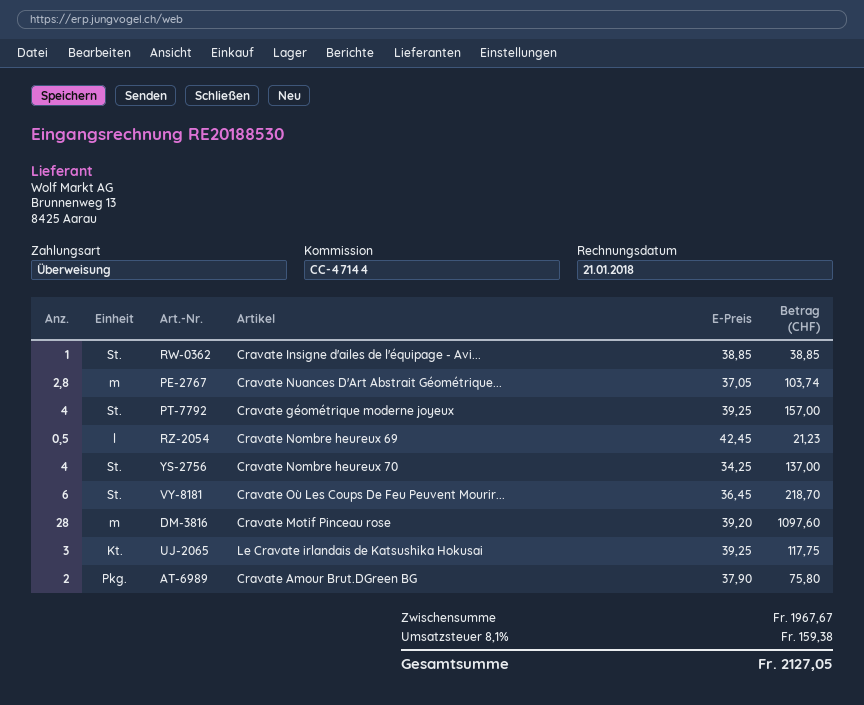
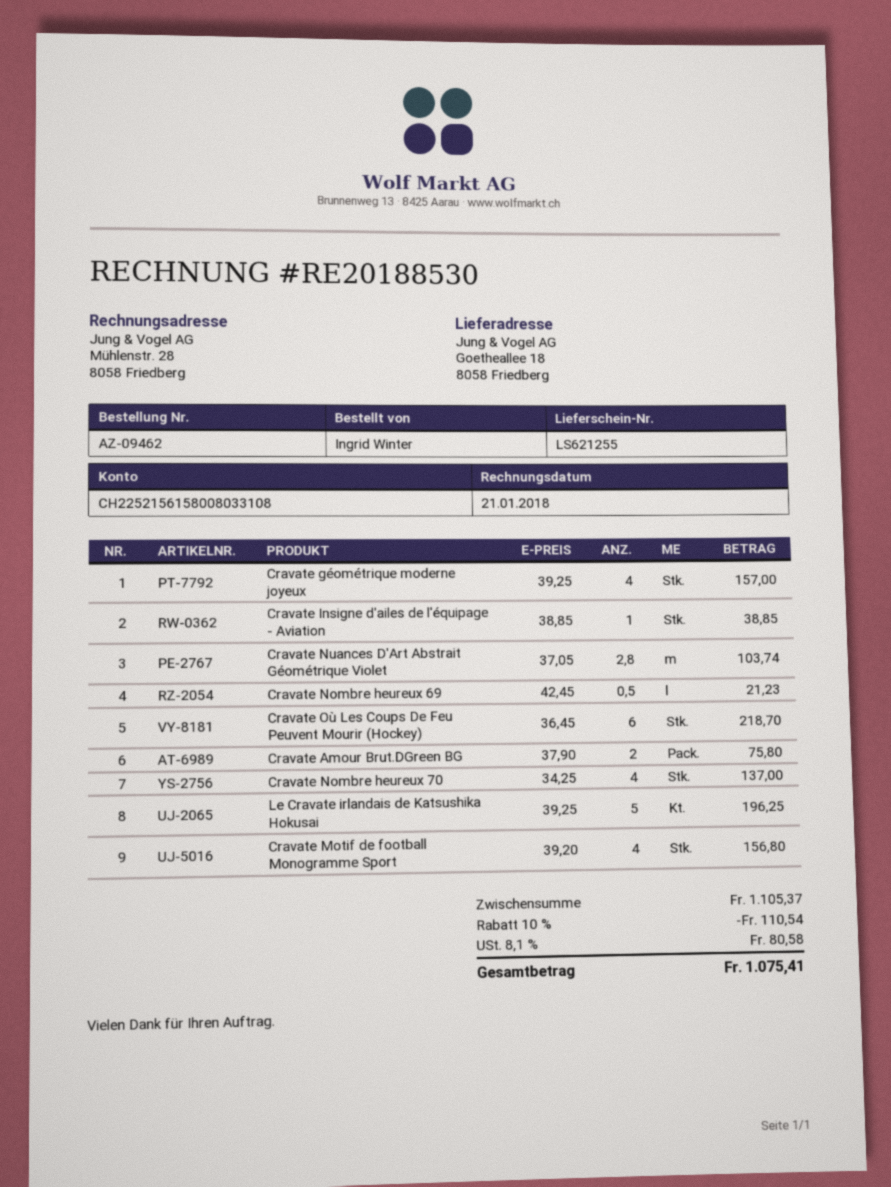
Cravate Motif Pinceau rose: 28 x 39.20 = 1097.60 -> none
Le Cravate irlandais de Katsushika Hokusai: 3 x 39.25 = 117.75 -> 5 x 39.25 = 196.25
Cravate Motif de football Monogramme Sport: none -> 4 x 39.20 = 156.80
subtotal: 1967.67 -> 1105.37
discount: none -> 10% = 110.54
tax: 8.1% = 159.38 -> 8.1% = 80.58
total: 2127.05 -> 1075.41

